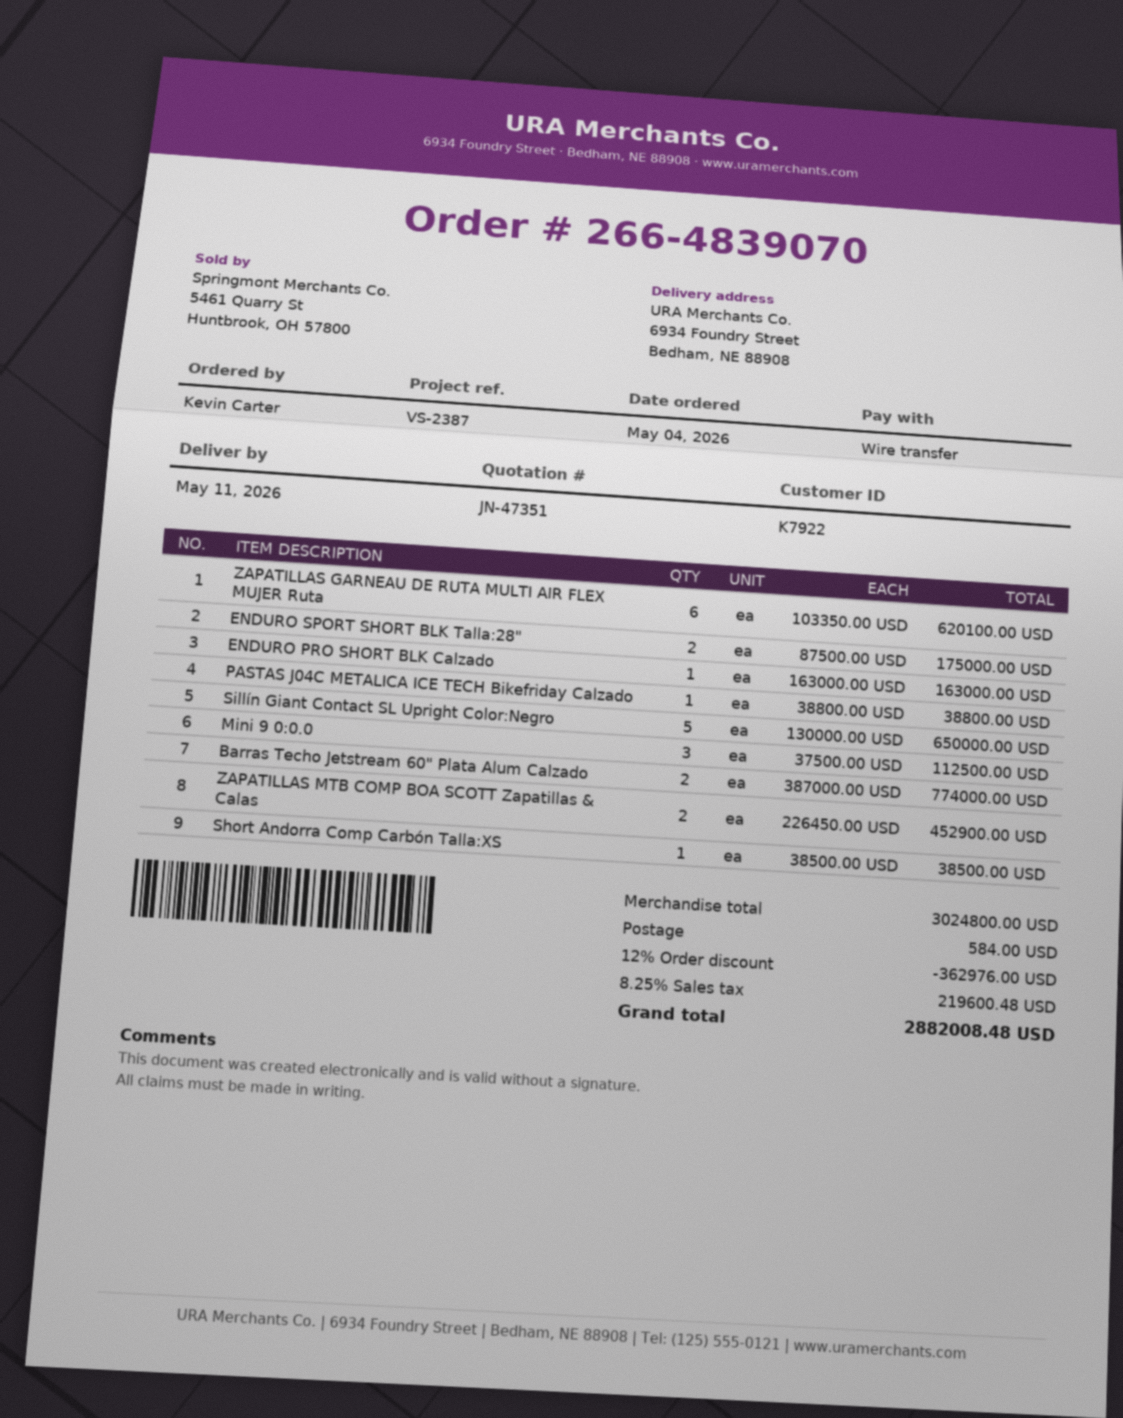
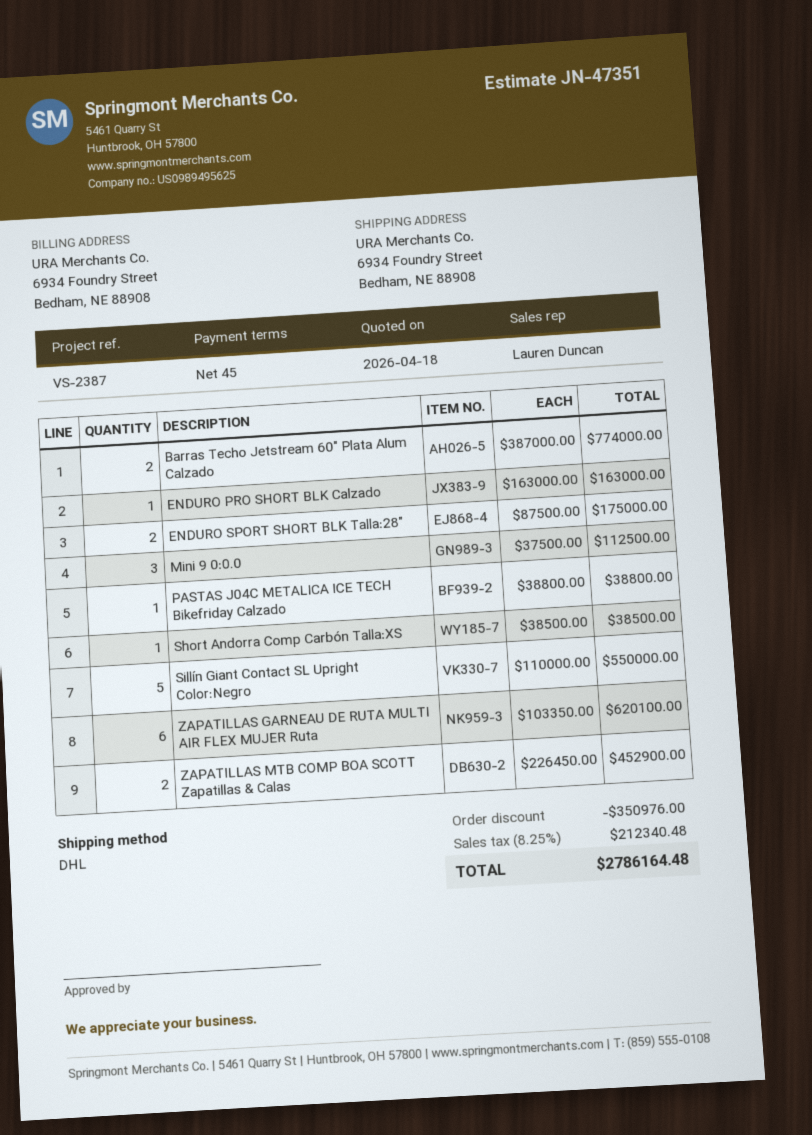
Sillín Giant Contact SL Upright Color:Negro: 5 x 130000.00 = 650000.00 -> 5 x 110000.00 = 550000.00
discount: 362976.00 -> 350976.00
shipping: 584.00 -> none
tax: 8.25% = 219600.48 -> 8.25% = 212340.48
total: 2882008.48 -> 2786164.48

